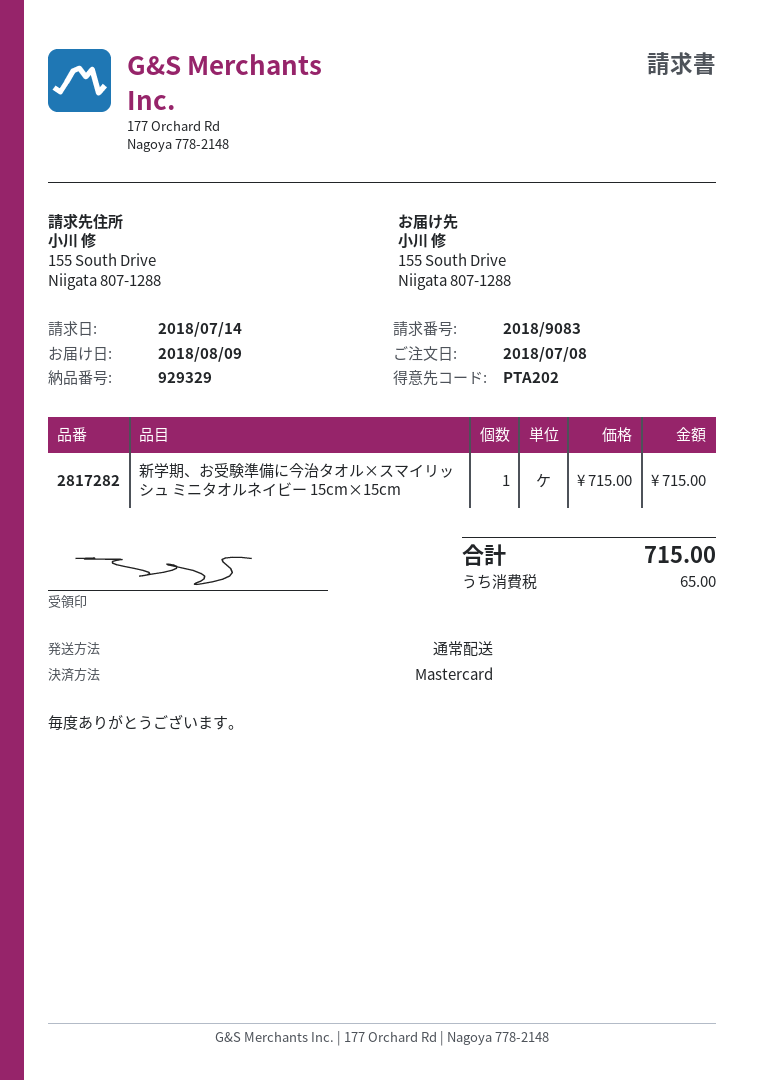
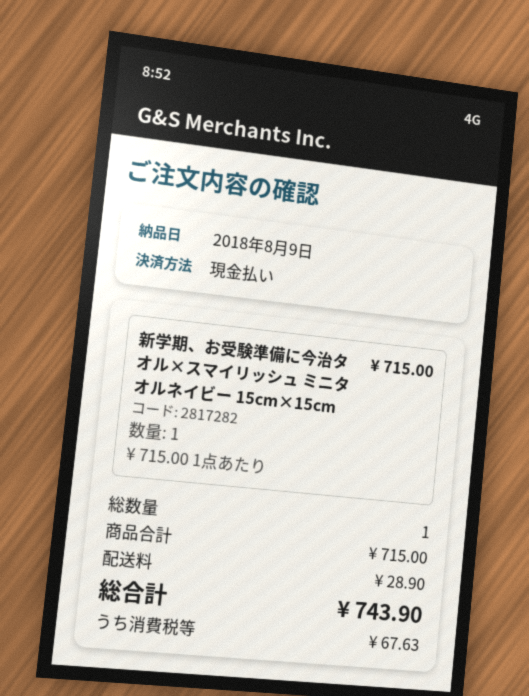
payment method: Mastercard -> cash
shipping: none -> 28.90
tax: 65.00 -> 67.63
total: 715.00 -> 743.90

